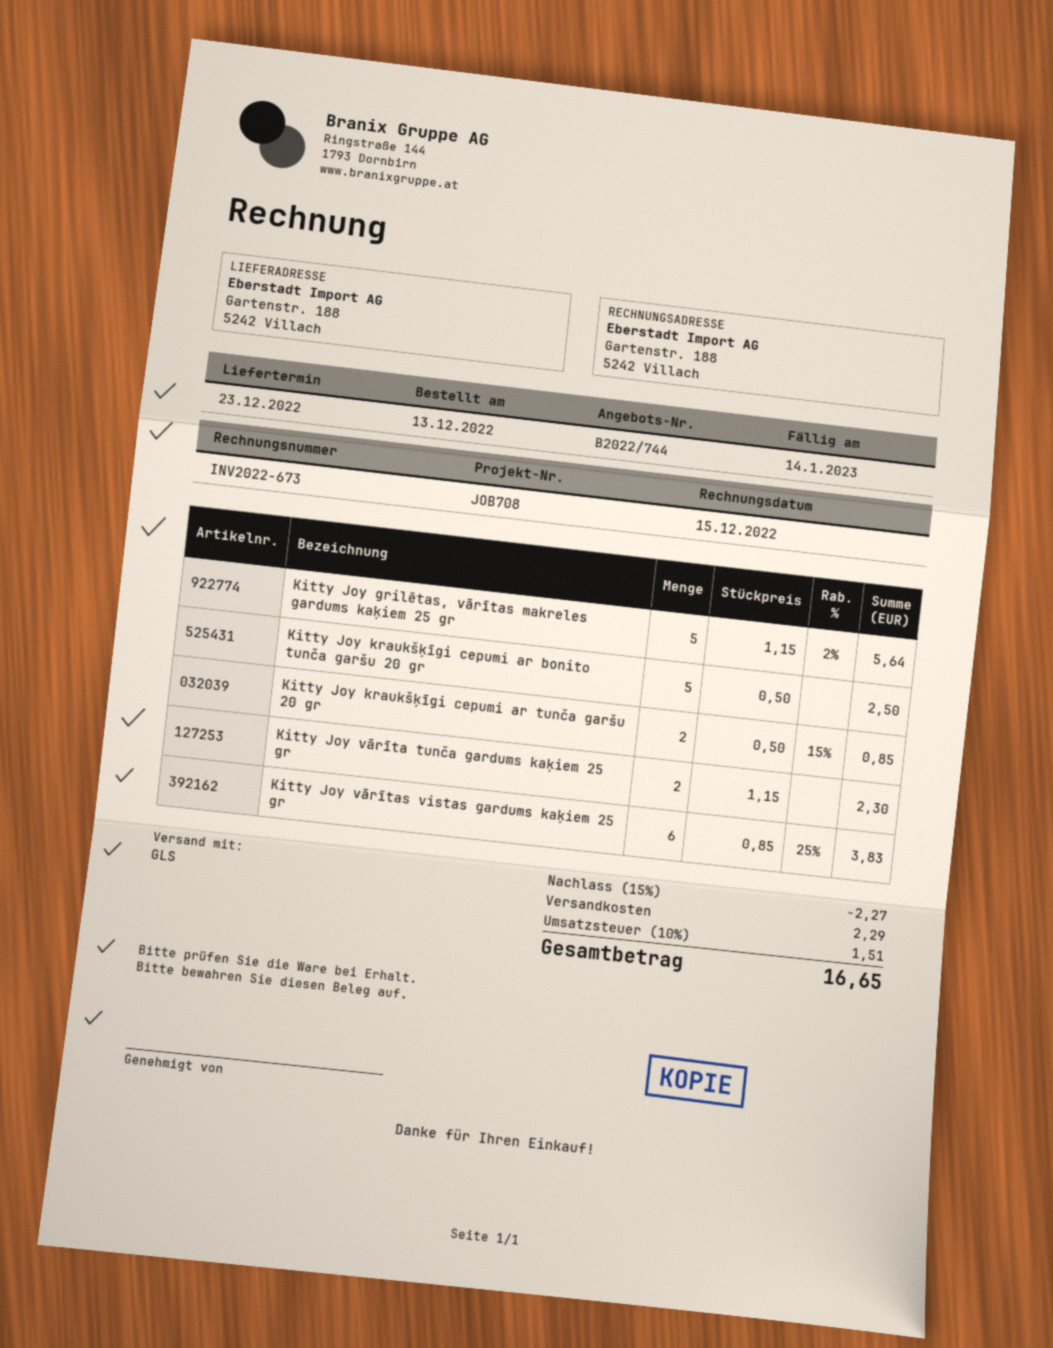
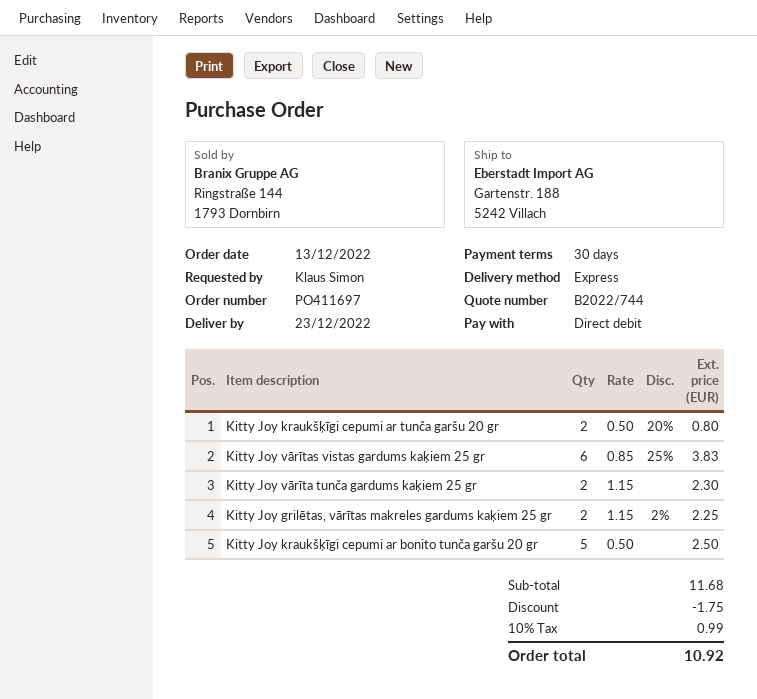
shipping method: GLS -> express
Kitty Joy grilētas, vārītas makreles gardums kaķiem 25 gr: 5 x 1.15 - 2% = 5.64 -> 2 x 1.15 - 2% = 2.25
Kitty Joy kraukšķīgi cepumi ar tunča garšu 20 gr: 2 x 0.50 - 15% = 0.85 -> 2 x 0.50 - 20% = 0.80
discount: 2.27 -> 1.75
shipping: 2.29 -> none
tax: 10% = 1.51 -> 10% = 0.99
total: 16.65 -> 10.92

